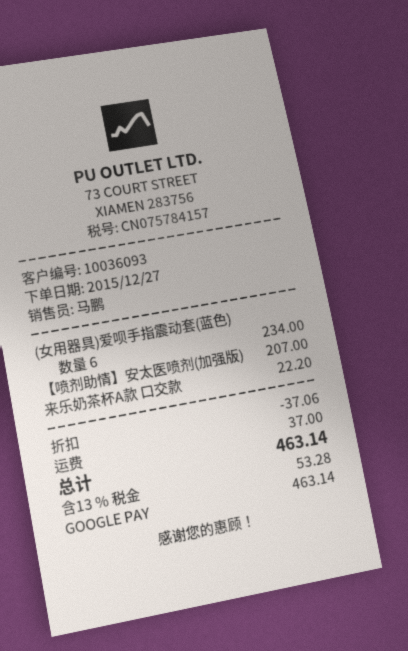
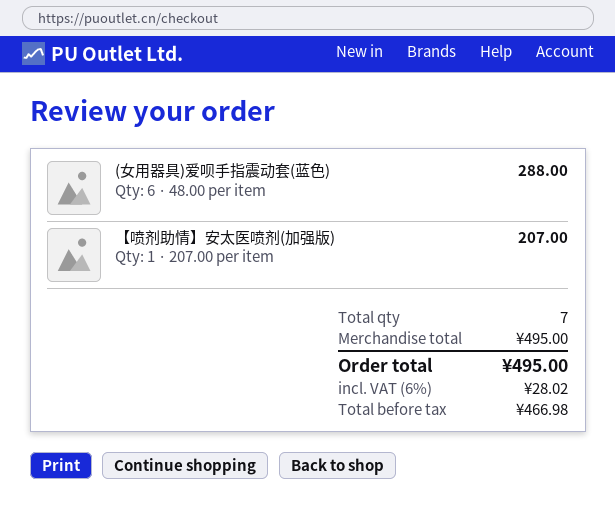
(女用器具)爱呗手指震动套(蓝色): 6 for 234.00 -> 6 for 288.00
来乐奶茶杯A款 口交款: 1 for 22.20 -> none
discount: 37.06 -> none
shipping: 37.00 -> none
tax: 13% = 53.28 -> 6% = 28.02
total: 463.14 -> 495.00

